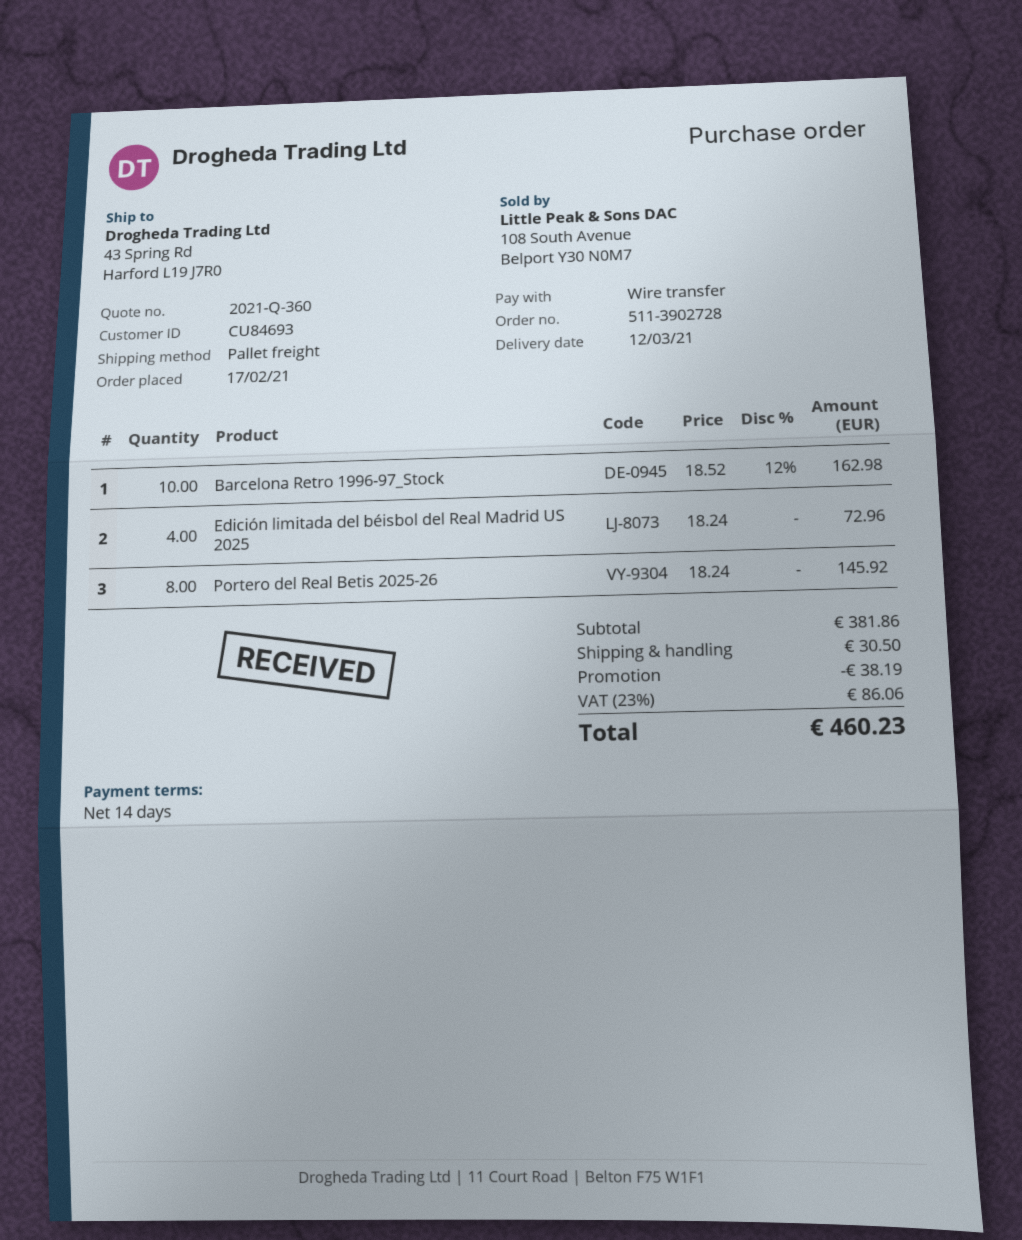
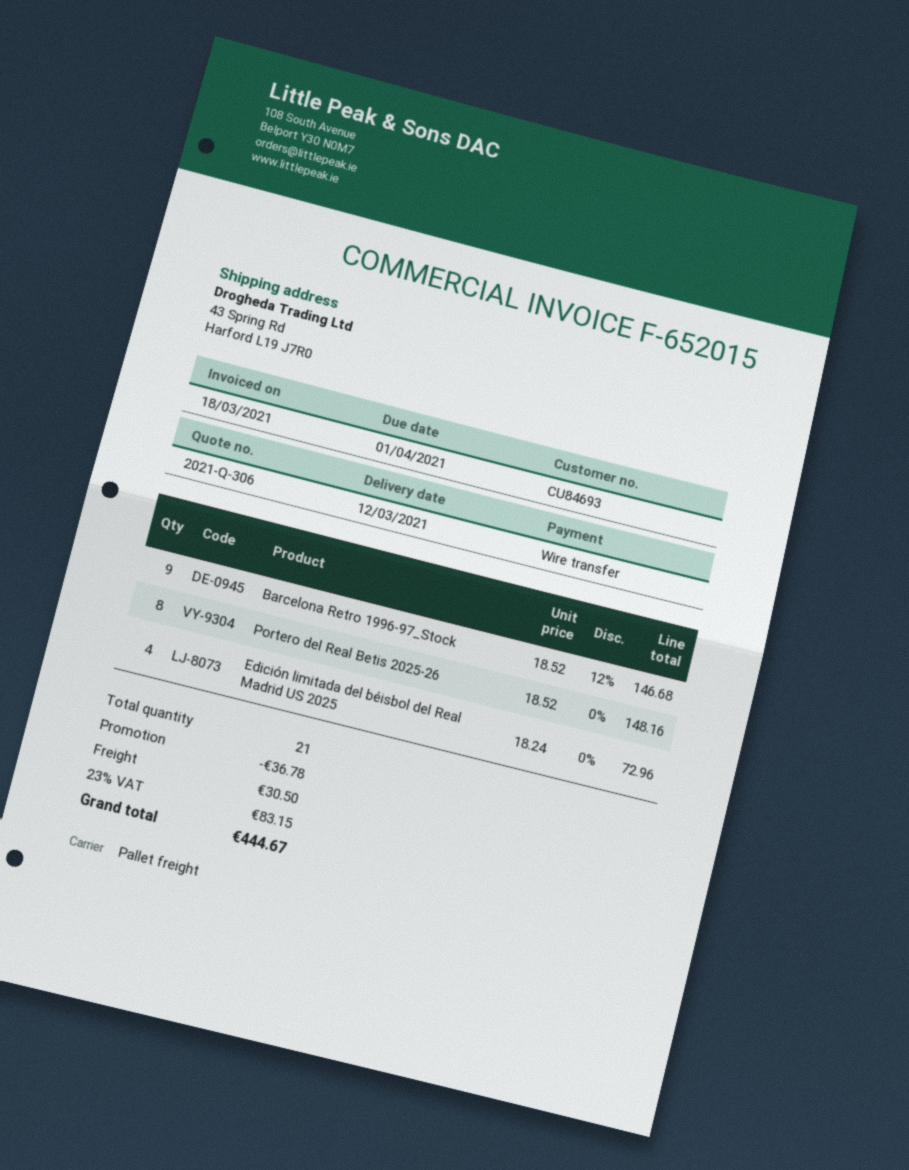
quote number: 2021-Q-360 -> 2021-Q-306
Barcelona Retro 1996-97_Stock: 10 x 18.52 - 12% = 162.98 -> 9 x 18.52 - 12% = 146.68
Portero del Real Betis 2025-26: 8 x 18.24 = 145.92 -> 8 x 18.52 = 148.16
discount: 38.19 -> 36.78
tax: 23% = 86.06 -> 23% = 83.15
total: 460.23 -> 444.67

